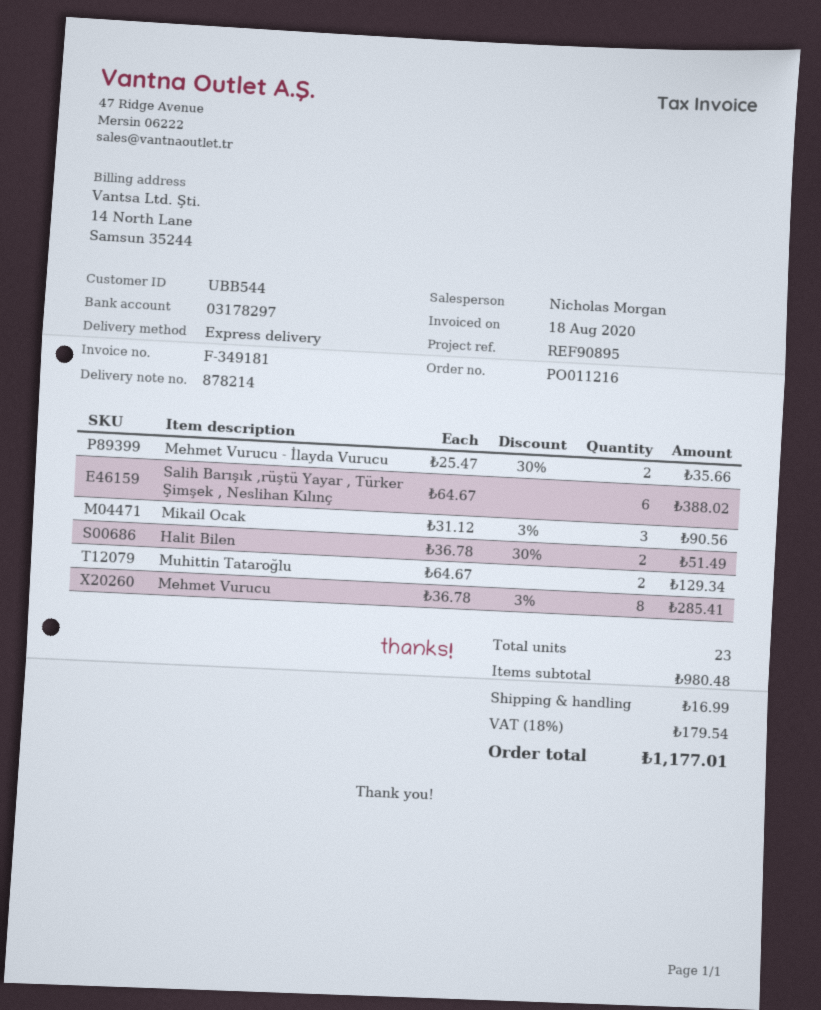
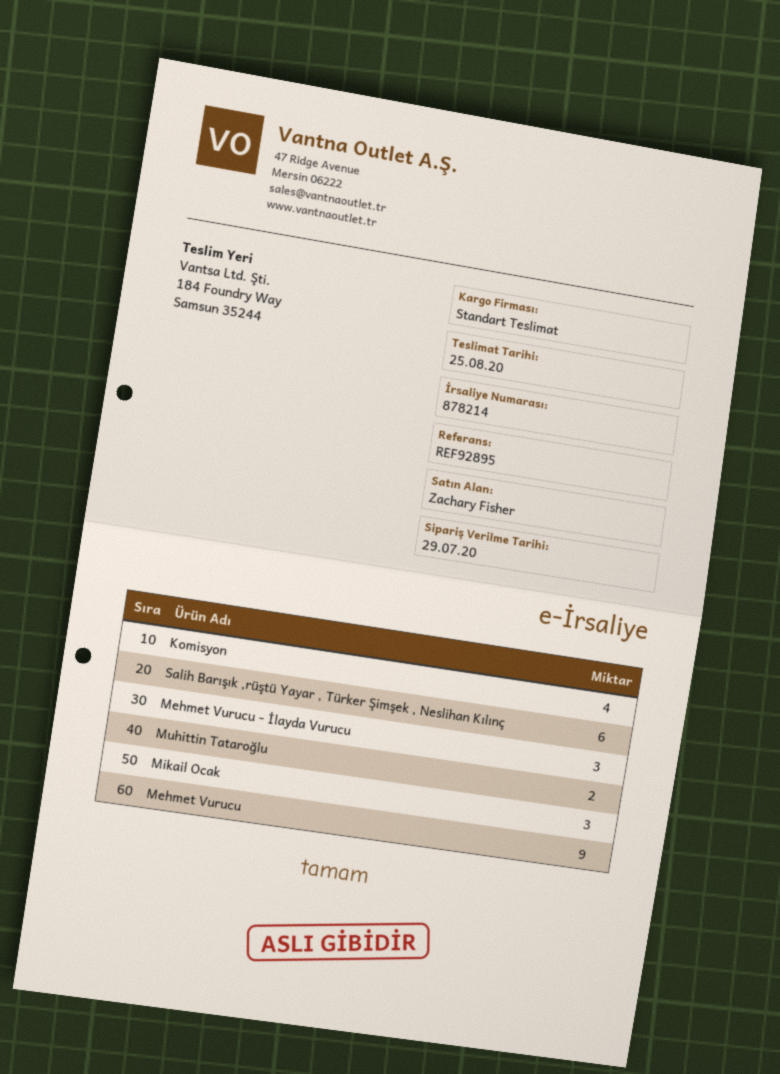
reference: REF90895 -> REF92895
shipping method: express -> standard
Mehmet Vurucu - İlayda Vurucu: 2 -> 3
Halit Bilen: 2 -> none
Mehmet Vurucu: 8 -> 9
Komisyon: none -> 4

